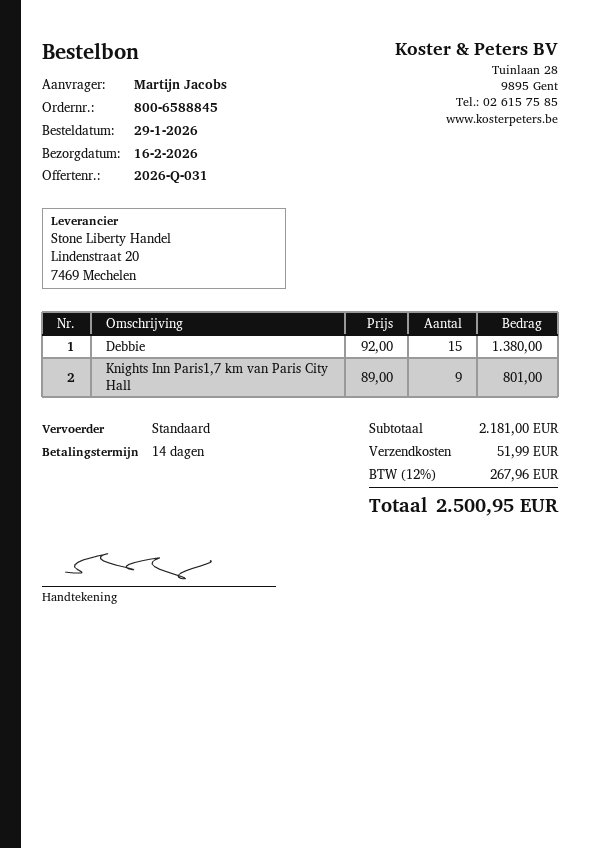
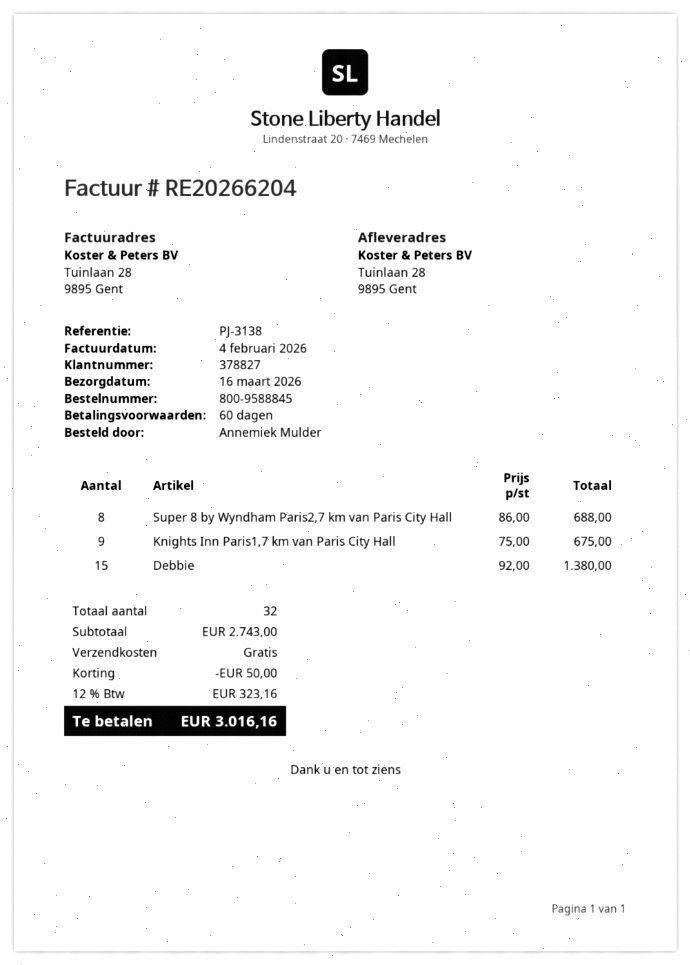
order number: 800-6588845 -> 800-9588845
delivery date: 2026-02-16 -> 2026-03-16
payment terms: 14 days -> 60 days
ordered by: Martijn Jacobs -> Annemiek Mulder
Knights Inn Paris1,7 km van Paris City Hall: 9 x 89.00 = 801.00 -> 9 x 75.00 = 675.00
Super 8 by Wyndham Paris2,7 km van Paris City Hall: none -> 8 x 86.00 = 688.00
subtotal: 2181.00 -> 2743.00
discount: none -> 50.00
shipping: 51.99 -> 0.00
tax: 12% = 267.96 -> 12% = 323.16
total: 2500.95 -> 3016.16

